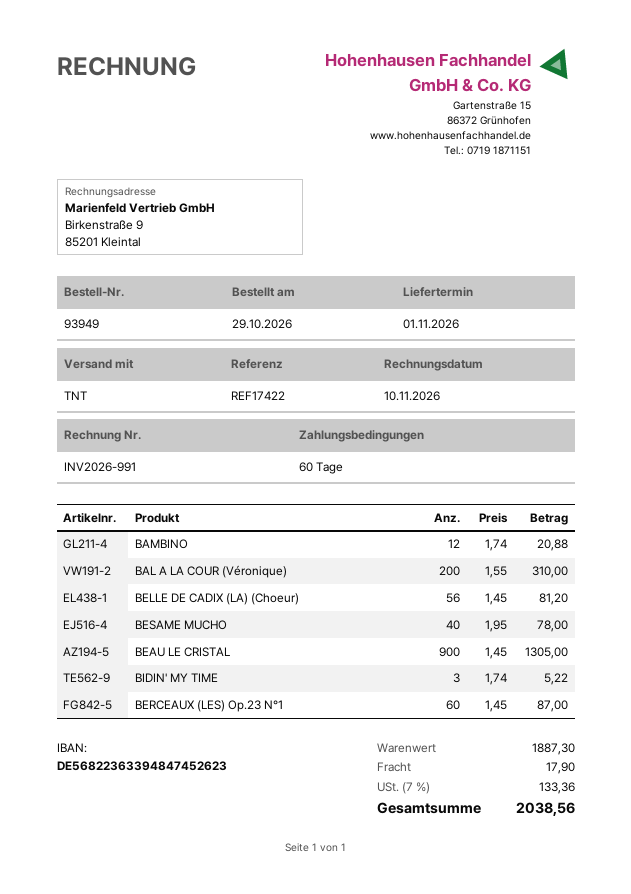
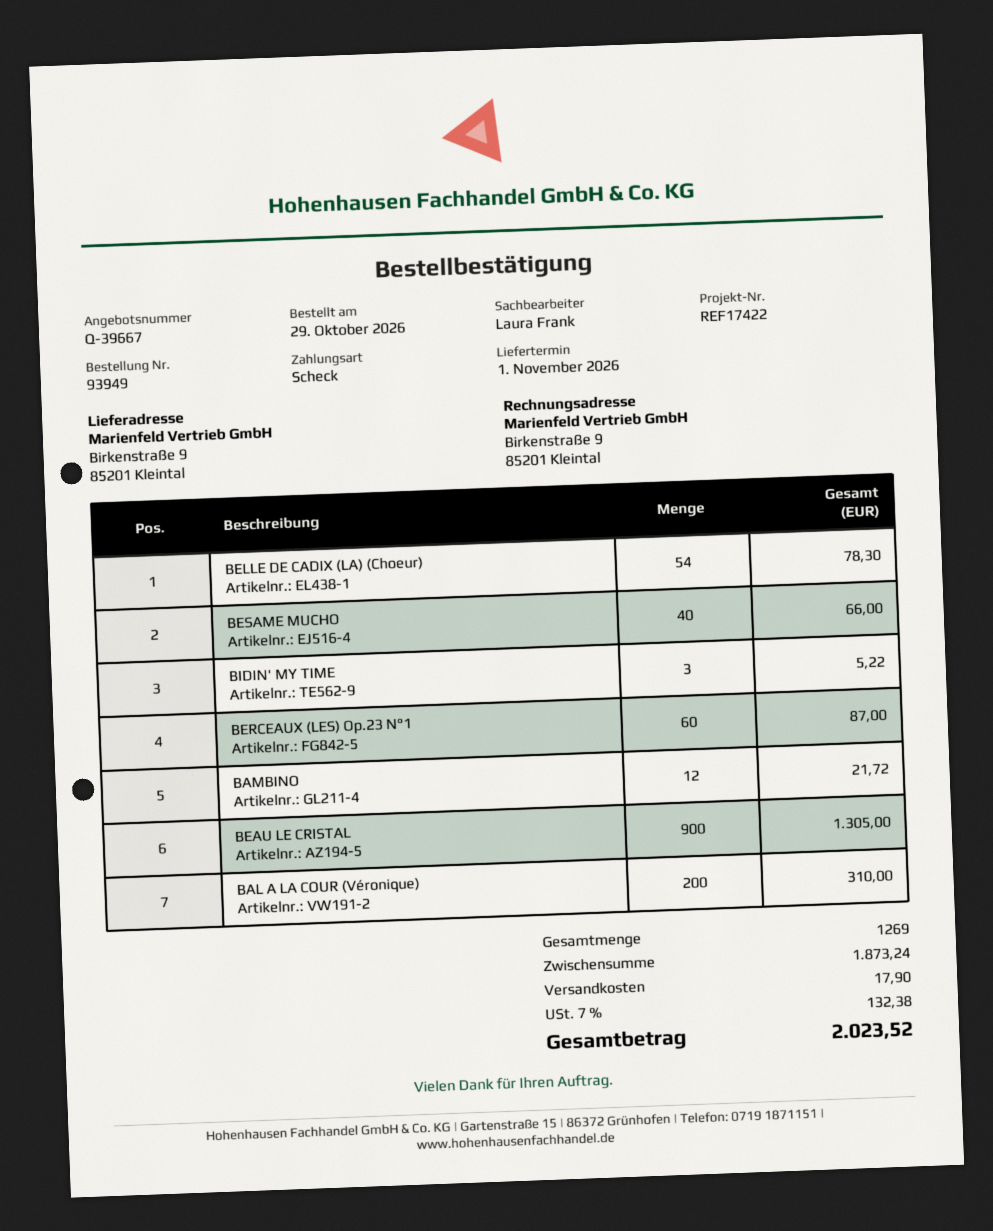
BAMBINO: 12 for 20.88 -> 12 for 21.72
BELLE DE CADIX (LA) (Choeur): 56 for 81.20 -> 54 for 78.30
BESAME MUCHO: 40 for 78.00 -> 40 for 66.00
subtotal: 1887.30 -> 1873.24
tax: 7% = 133.36 -> 7% = 132.38
total: 2038.56 -> 2023.52

